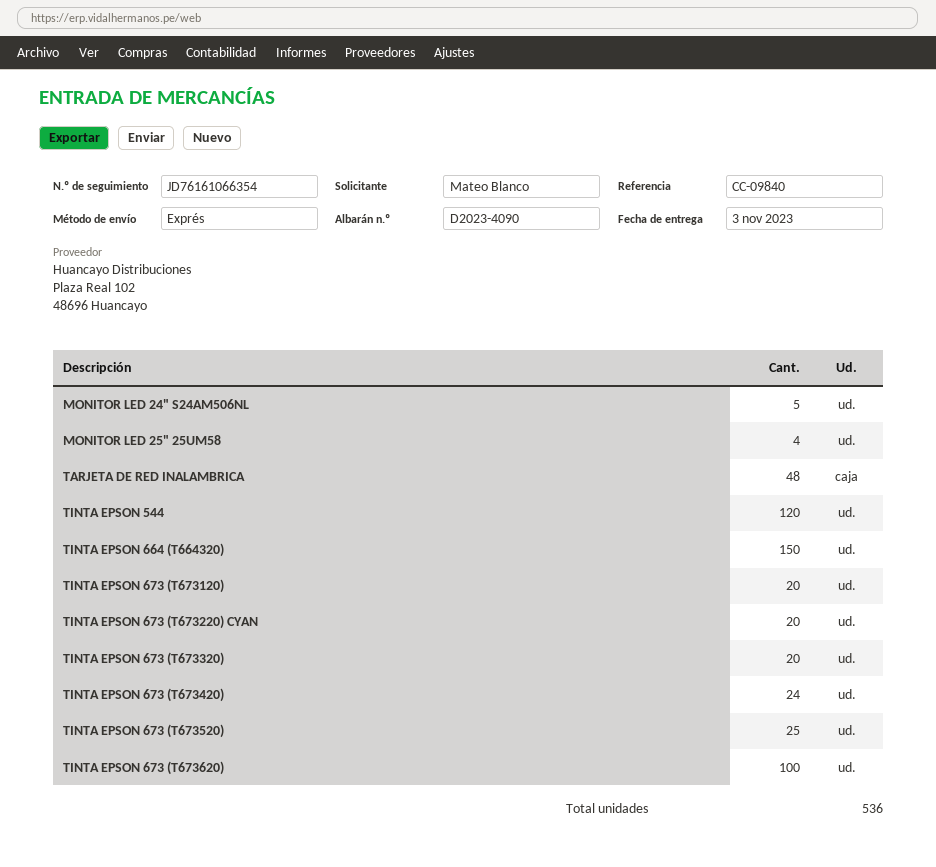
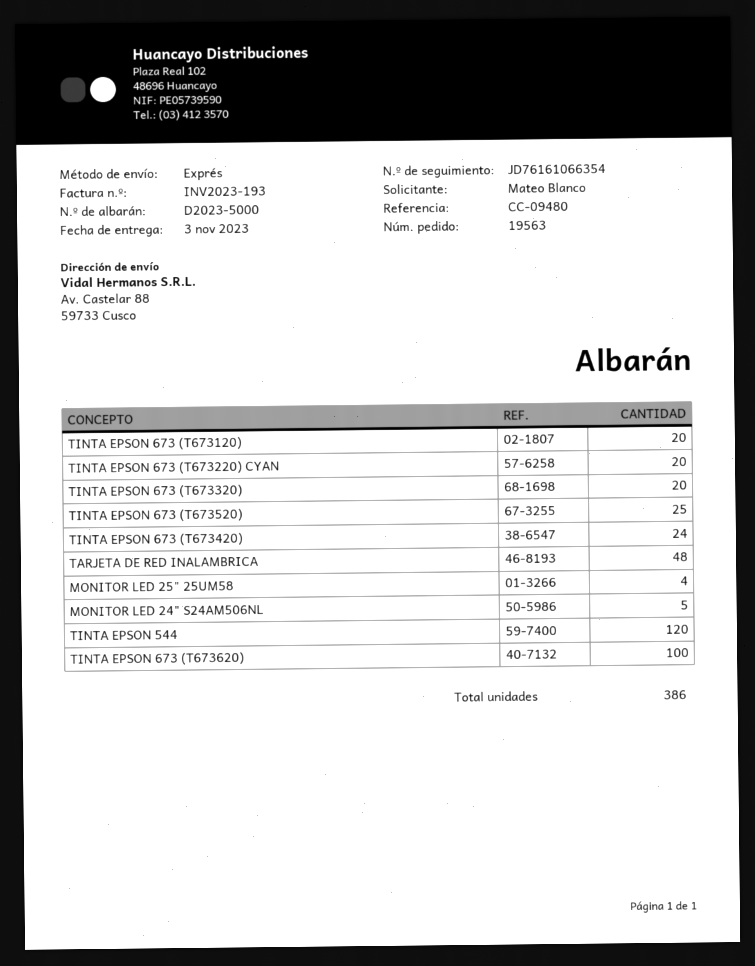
delivery note number: D2023-4090 -> D2023-5000
reference: CC-09840 -> CC-09480
TINTA EPSON 664 (T664320): 150 -> none
total quantity: 536 -> 386

